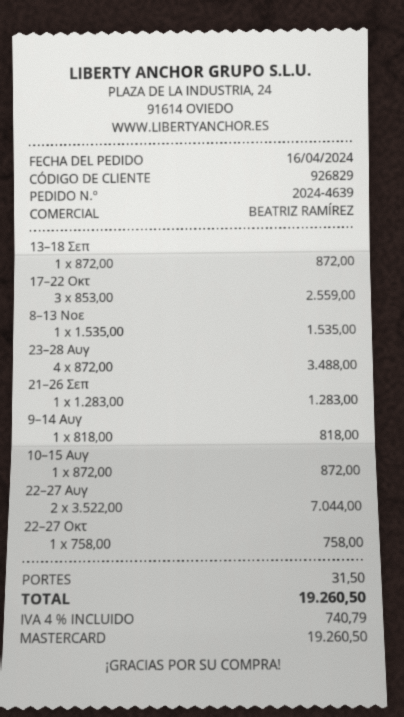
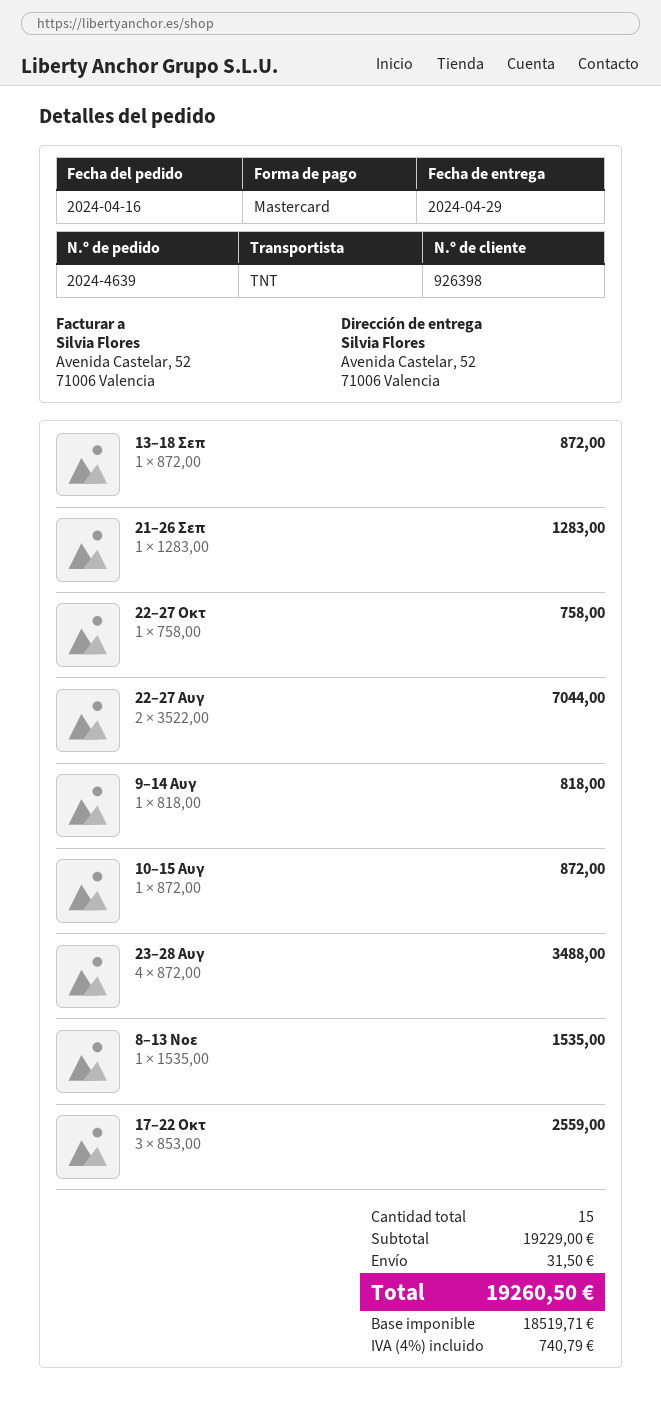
customer number: 926829 -> 926398

